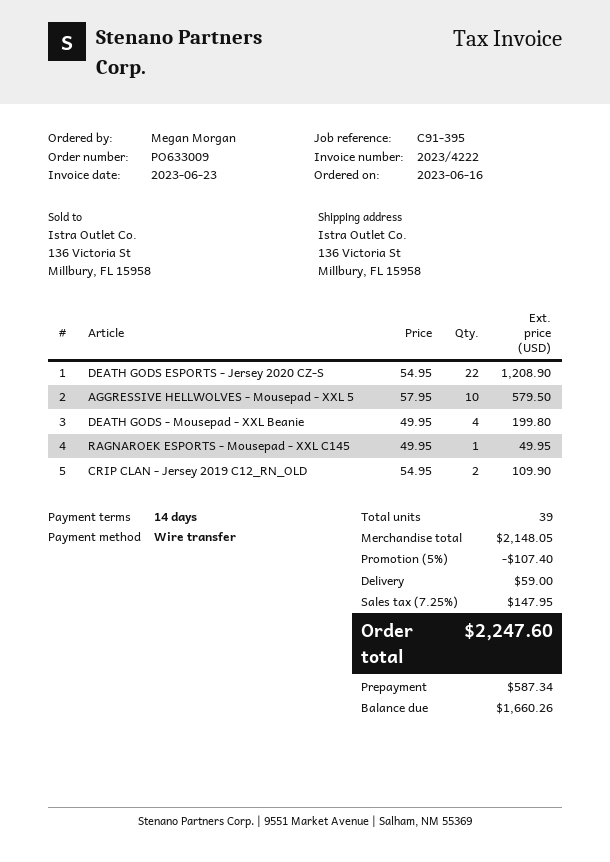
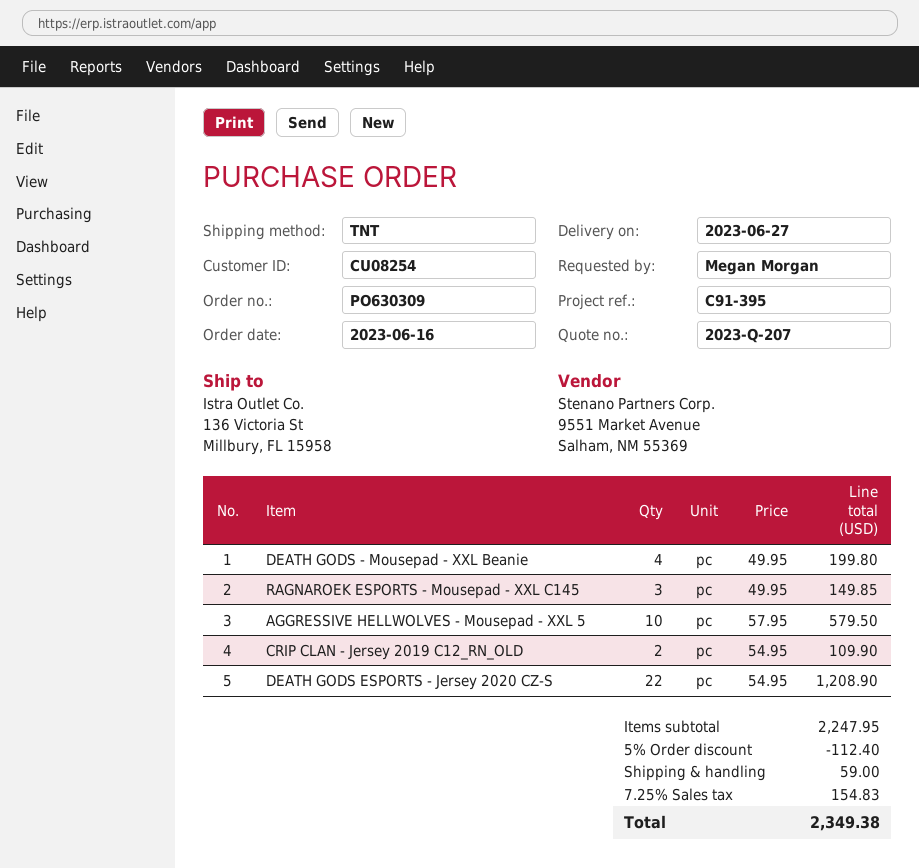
order number: PO633009 -> PO630309
RAGNAROEK ESPORTS - Mousepad - XXL C145: 1 x 49.95 = 49.95 -> 3 x 49.95 = 149.85
subtotal: 2148.05 -> 2247.95
discount: 5% = 107.40 -> 5% = 112.40
tax: 7.25% = 147.95 -> 7.25% = 154.83
total: 2247.60 -> 2349.38

